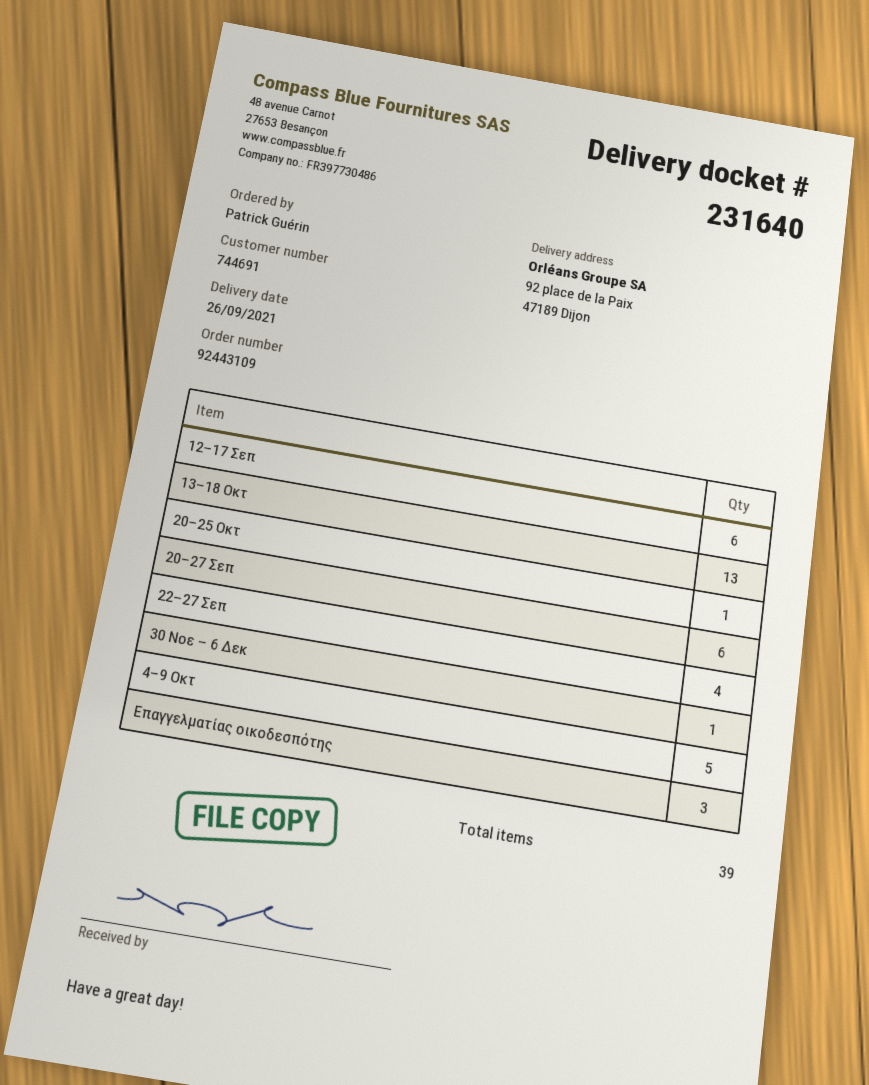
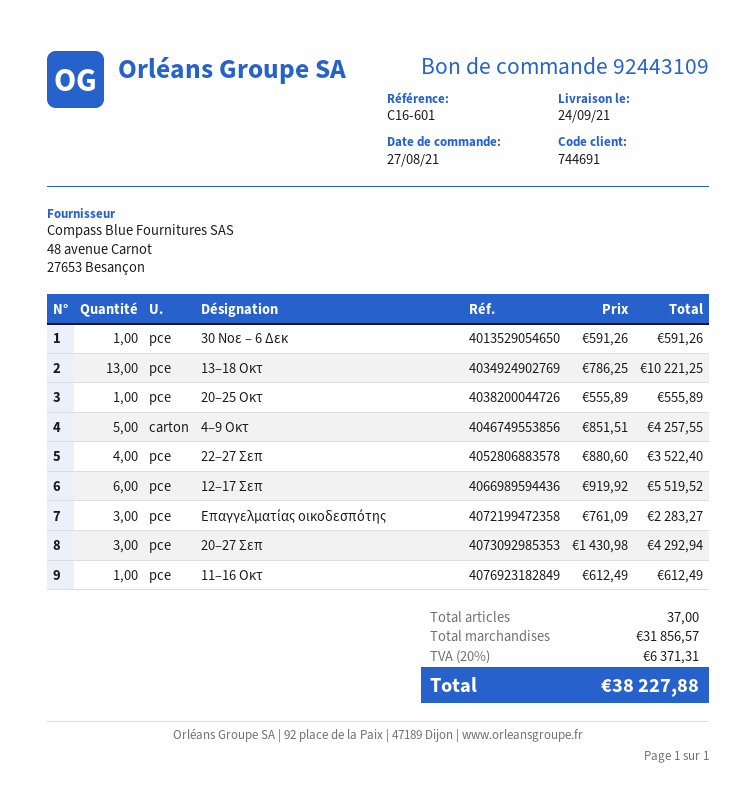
delivery date: 2021-09-26 -> 2021-09-24
20–27 Σεπ: 6 -> 3
11–16 Οκτ: none -> 1
total quantity: 39 -> 37

